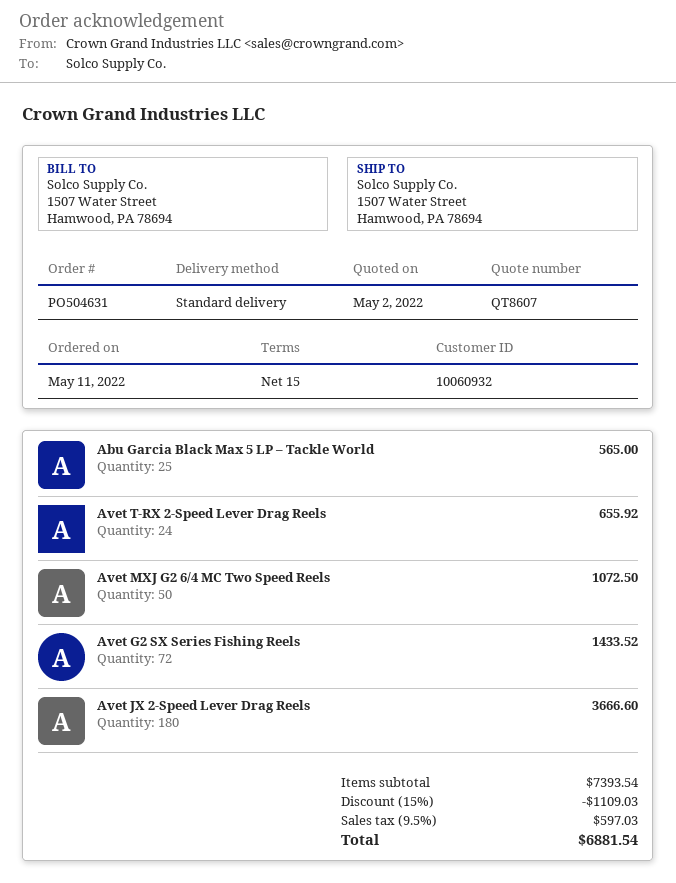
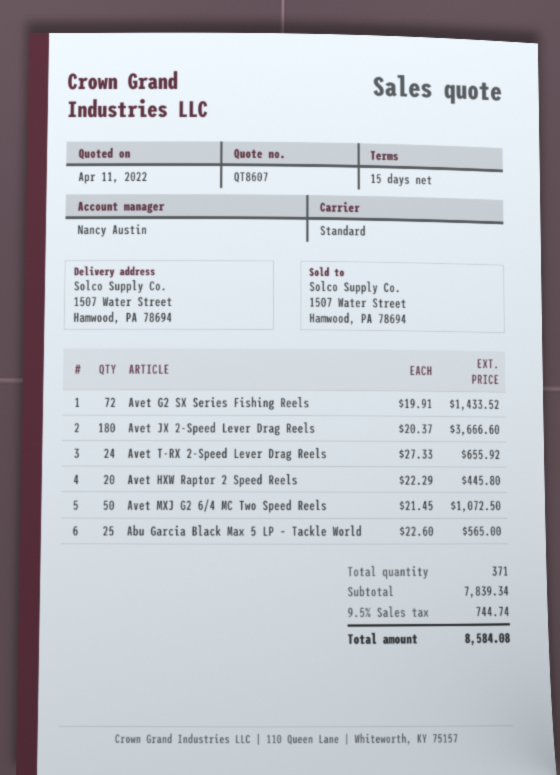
quote date: 2022-05-02 -> 2022-04-11
Avet HXW Raptor 2 Speed Reels: none -> 20 for 445.80
subtotal: 7393.54 -> 7839.34
discount: 15% = 1109.03 -> none
tax: 9.5% = 597.03 -> 9.5% = 744.74
total: 6881.54 -> 8584.08

